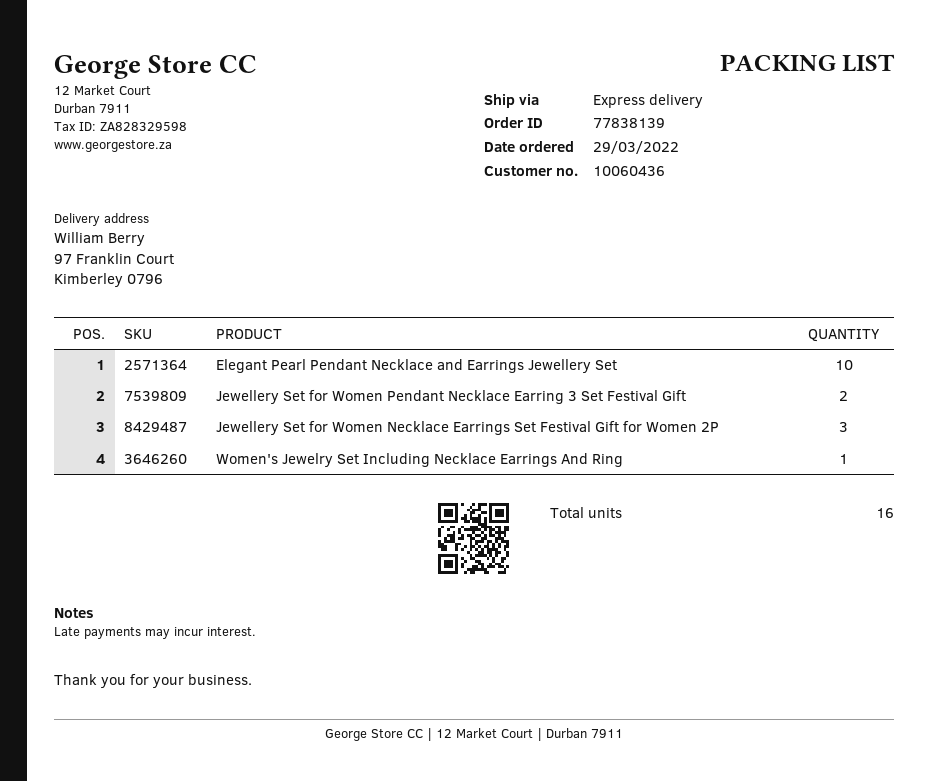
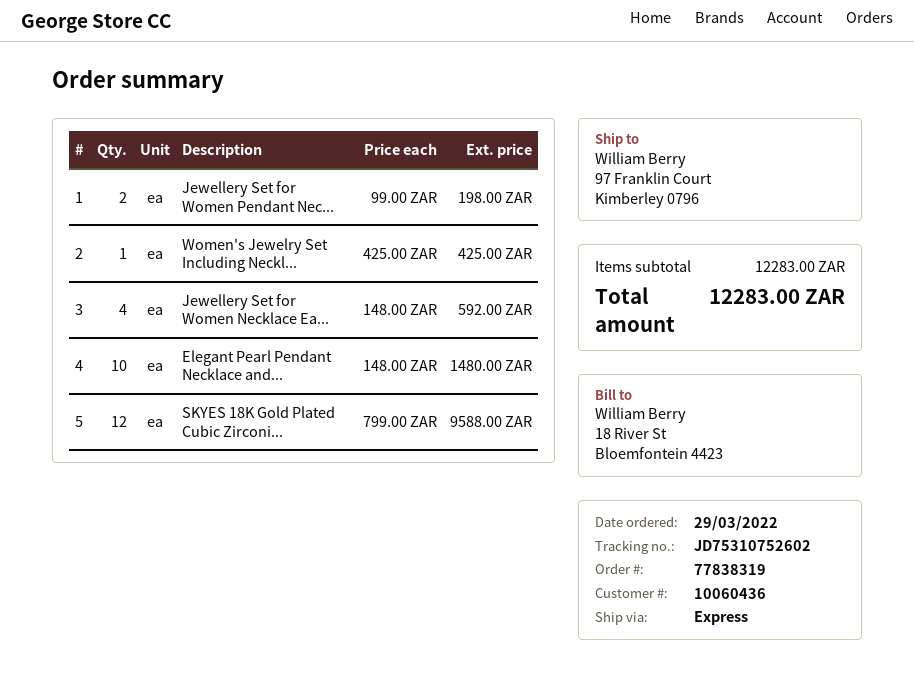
order number: 77838139 -> 77838319
Jewellery Set for Women Necklace Earrings Set Festival Gift for Women 2P: 3 -> 4
SKYES 18K Gold Plated Cubic Zirconi...: none -> 12

